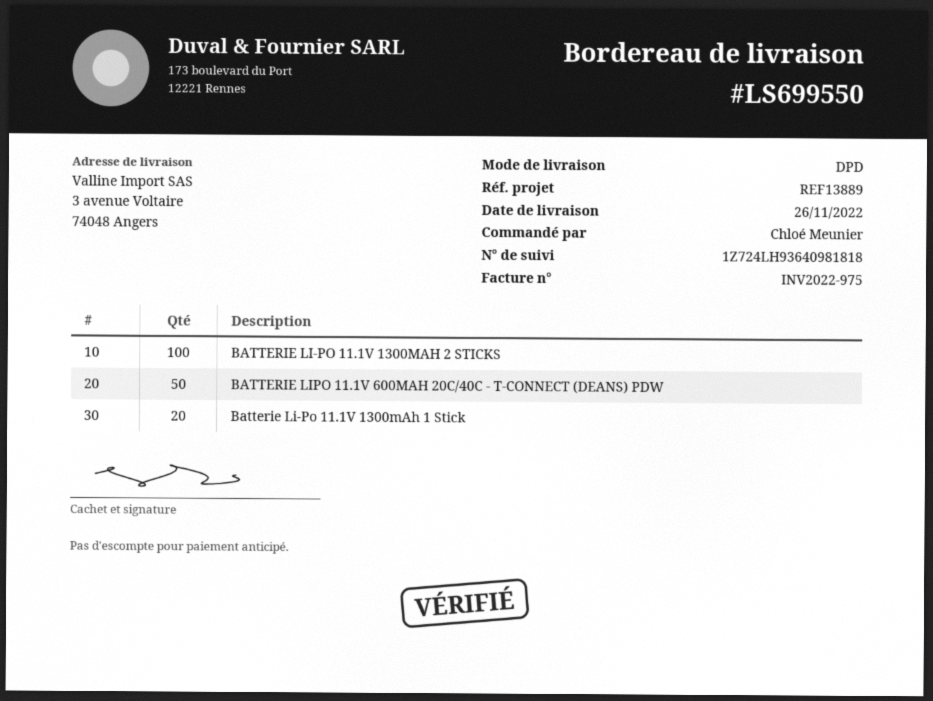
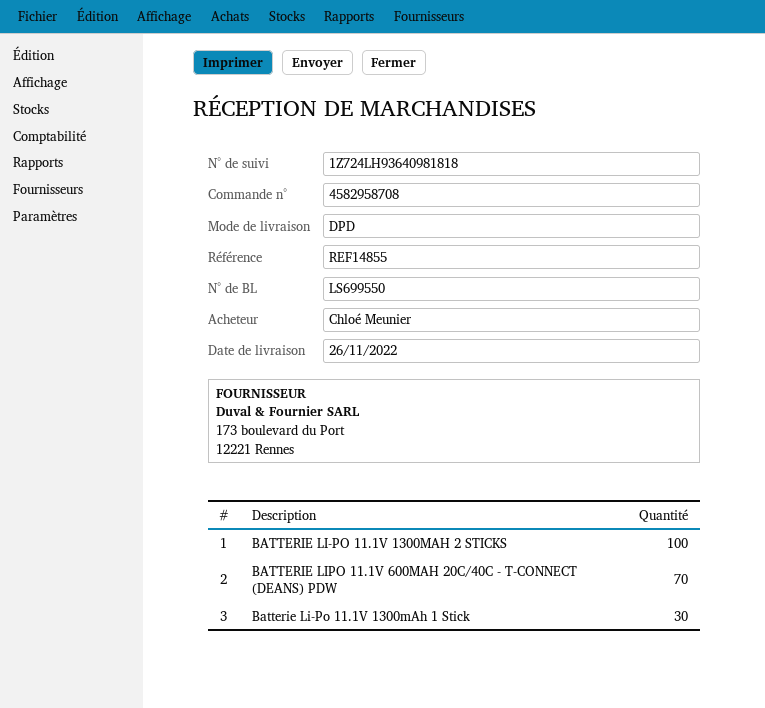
reference: REF13889 -> REF14855
BATTERIE LIPO 11.1V 600MAH 20C/40C - T-CONNECT (DEANS) PDW: 50 -> 70
Batterie Li-Po 11.1V 1300mAh 1 Stick: 20 -> 30

